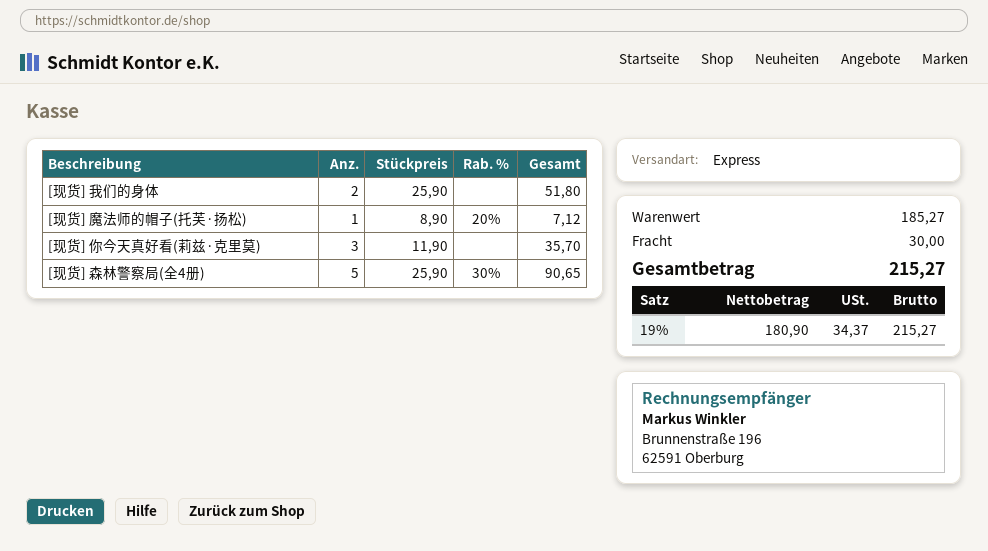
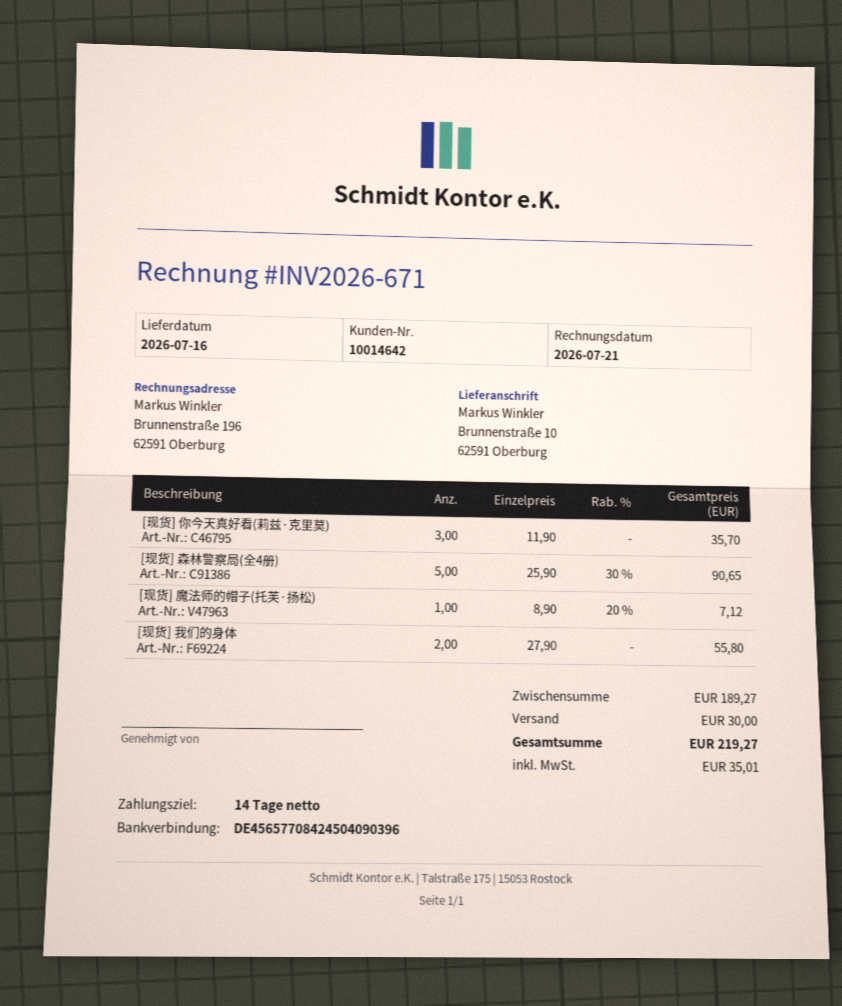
[现货] 我们的身体: 2 x 25.90 = 51.80 -> 2 x 27.90 = 55.80
subtotal: 185.27 -> 189.27
tax: 34.37 -> 35.01
total: 215.27 -> 219.27

